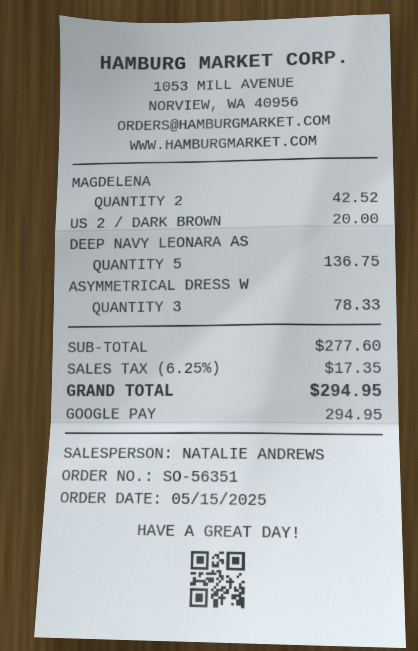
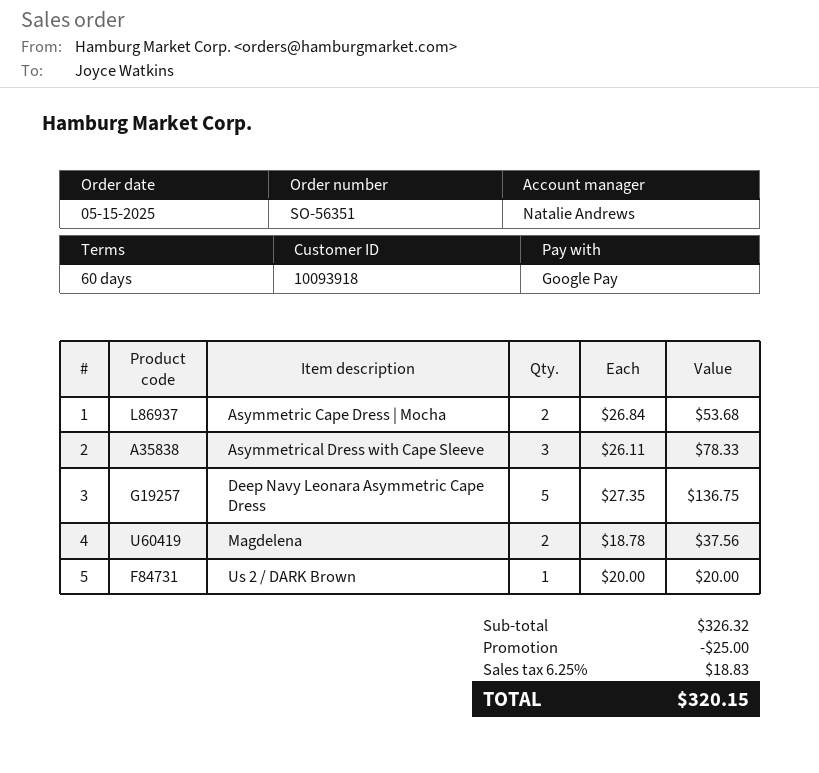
MAGDELENA: 2 for 42.52 -> 2 for 37.56
Asymmetric Cape Dress | Mocha: none -> 2 for 53.68
subtotal: 277.60 -> 326.32
discount: none -> 25.00
tax: 6.25% = 17.35 -> 6.25% = 18.83
total: 294.95 -> 320.15

